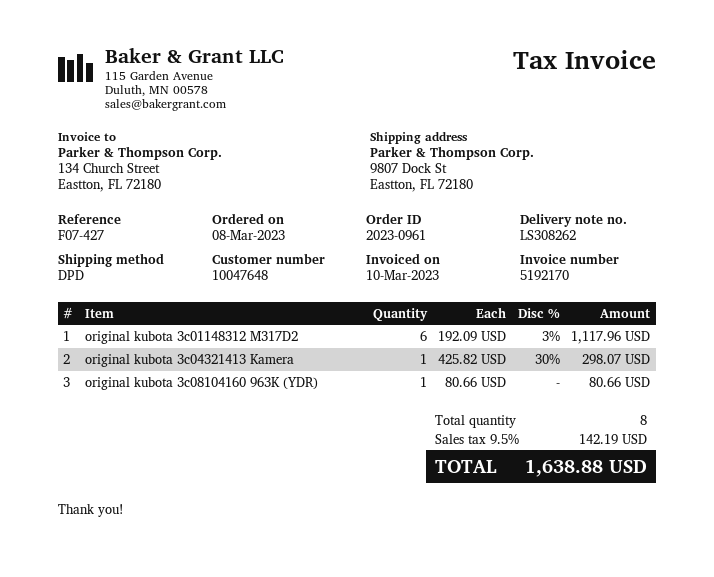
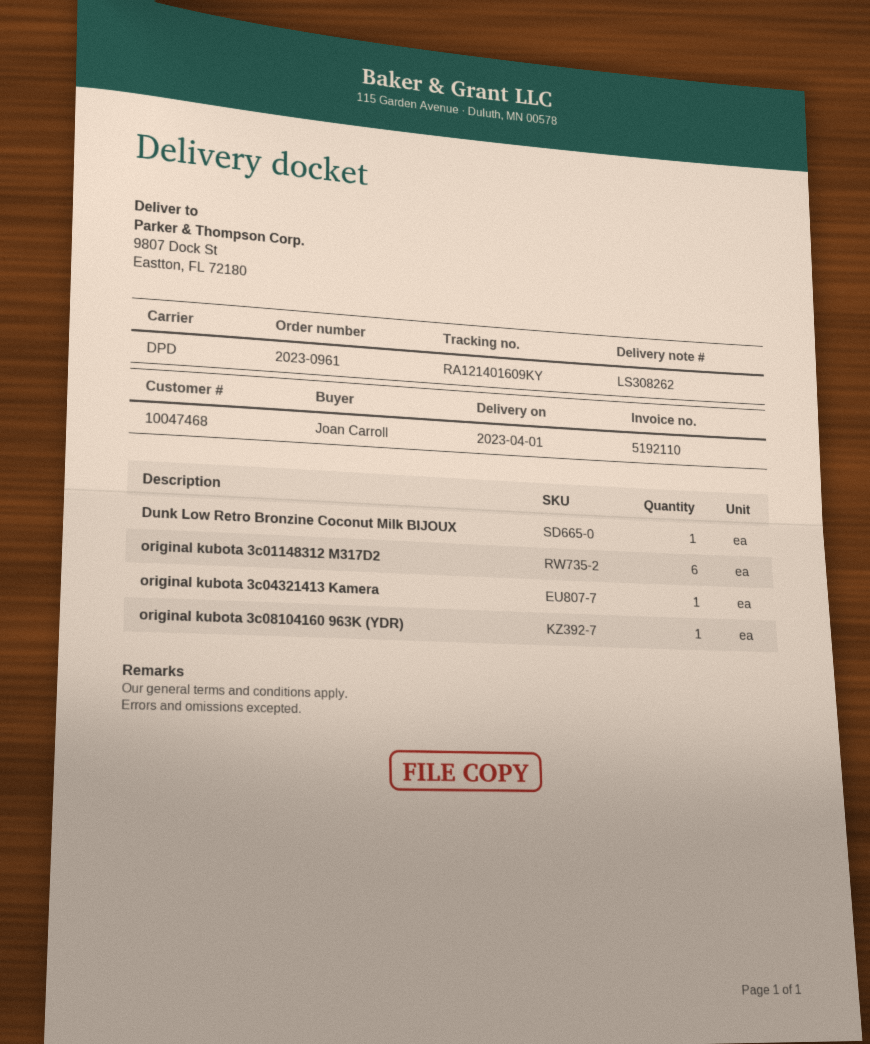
invoice number: 5192170 -> 5192110
customer number: 10047648 -> 10047468
Dunk Low Retro Bronzine Coconut Milk BIJOUX: none -> 1

